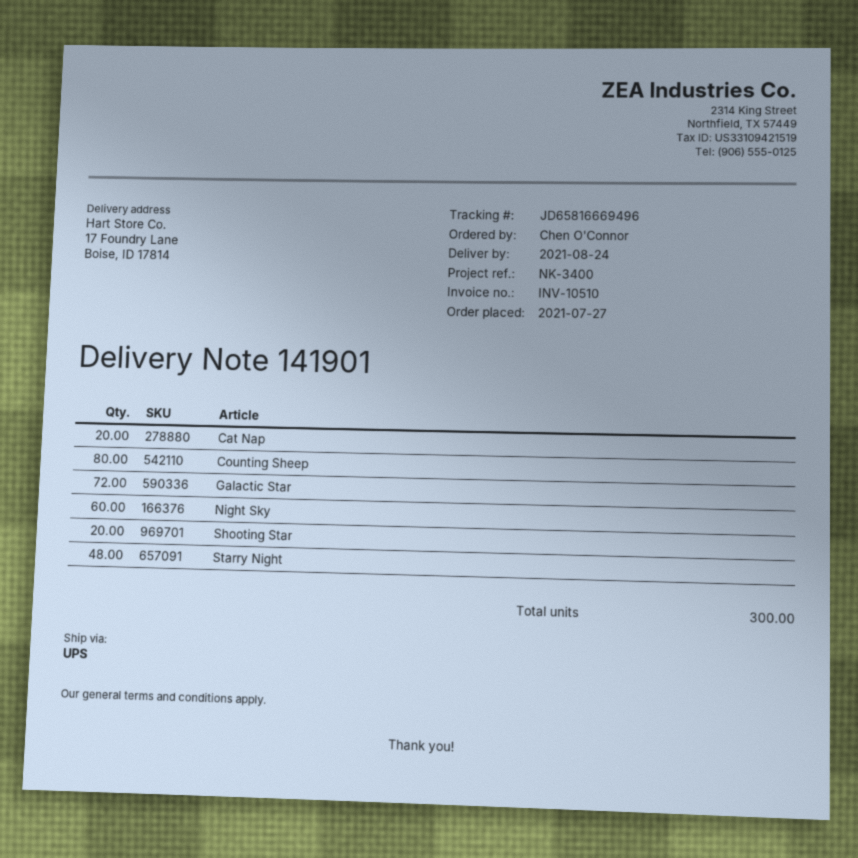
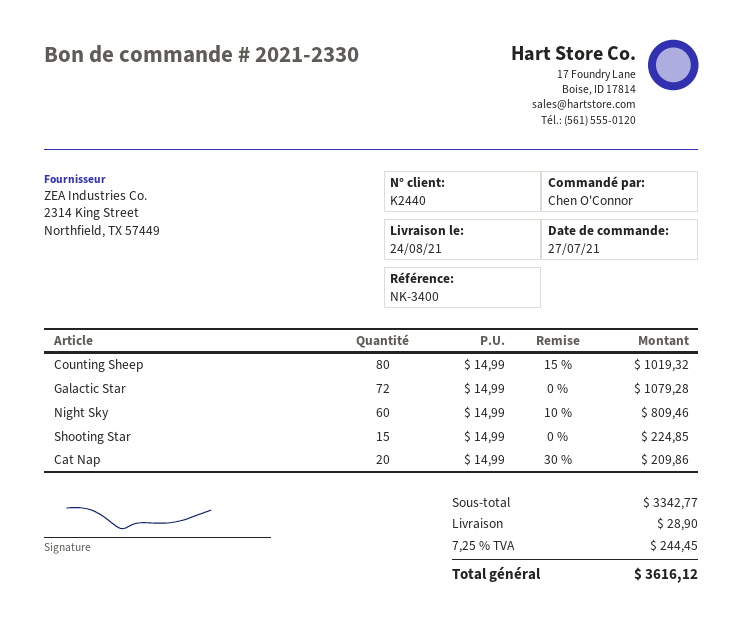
Shooting Star: 20 -> 15
Starry Night: 48 -> none

